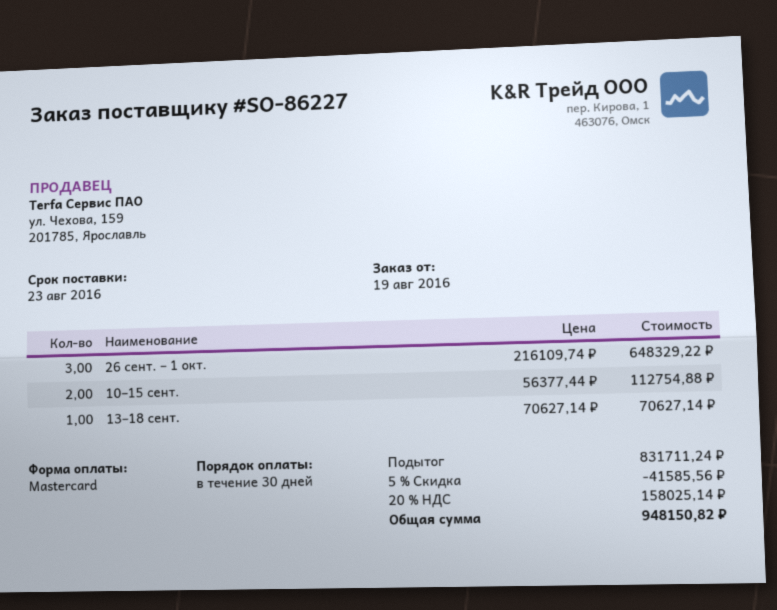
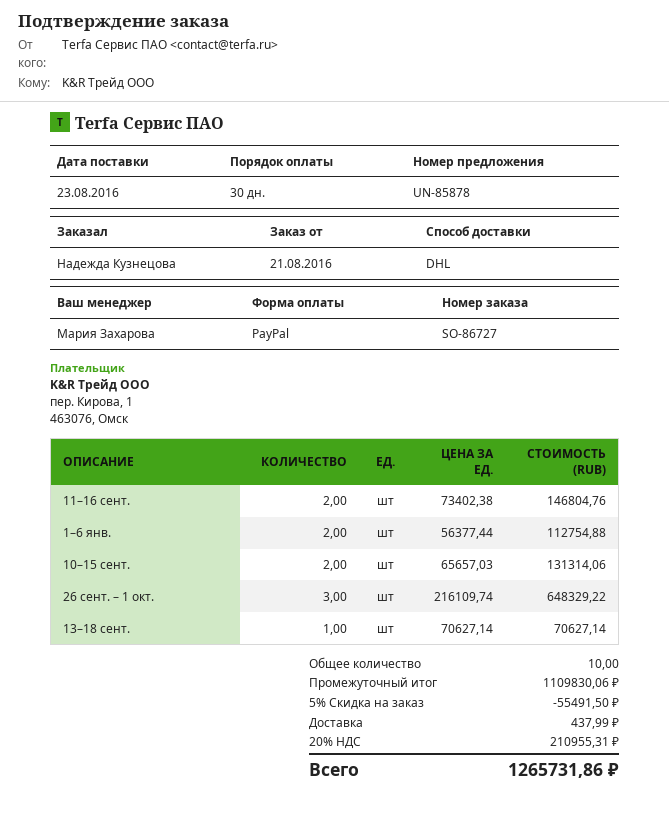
order number: SO-86227 -> SO-86727
order date: 2016-08-19 -> 2016-08-21
payment method: Mastercard -> PayPal
10–15 сент.: 2 x 56377.44 = 112754.88 -> 2 x 65657.03 = 131314.06
11–16 сент.: none -> 2 x 73402.38 = 146804.76
1–6 янв.: none -> 2 x 56377.44 = 112754.88
subtotal: 831711.24 -> 1109830.06
discount: 5% = 41585.56 -> 5% = 55491.50
shipping: none -> 437.99
tax: 20% = 158025.14 -> 20% = 210955.31
total: 948150.82 -> 1265731.86

